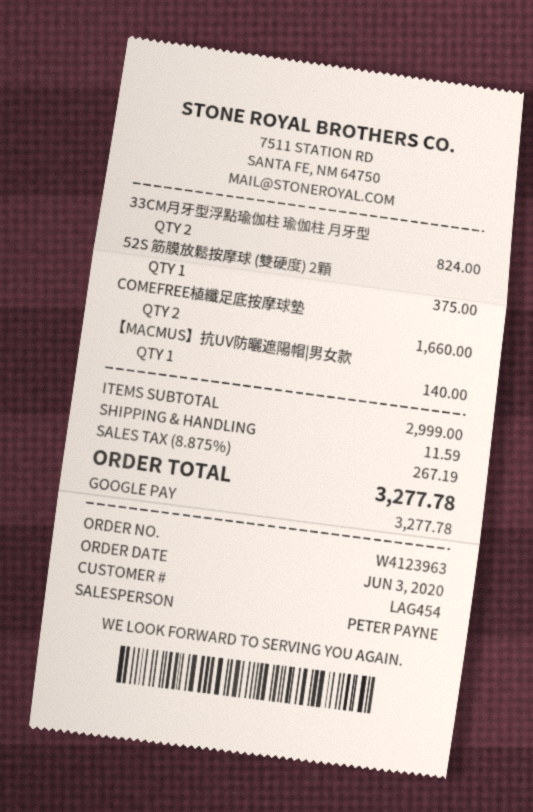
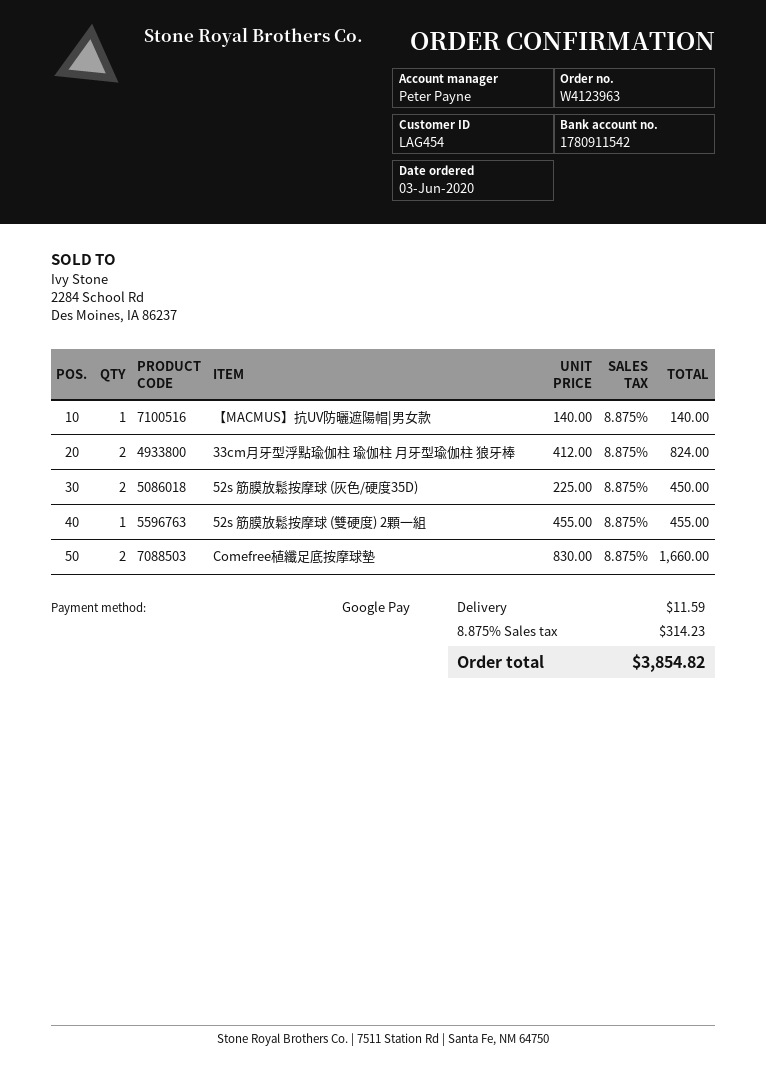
52S 筋膜放鬆按摩球 (雙硬度) 2顆: 1 for 375.00 -> 1 for 455.00
52s 筋膜放鬆按摩球 (灰色/硬度35D): none -> 2 for 450.00
tax: 8.875% = 267.19 -> 8.875% = 314.23
total: 3277.78 -> 3854.82

